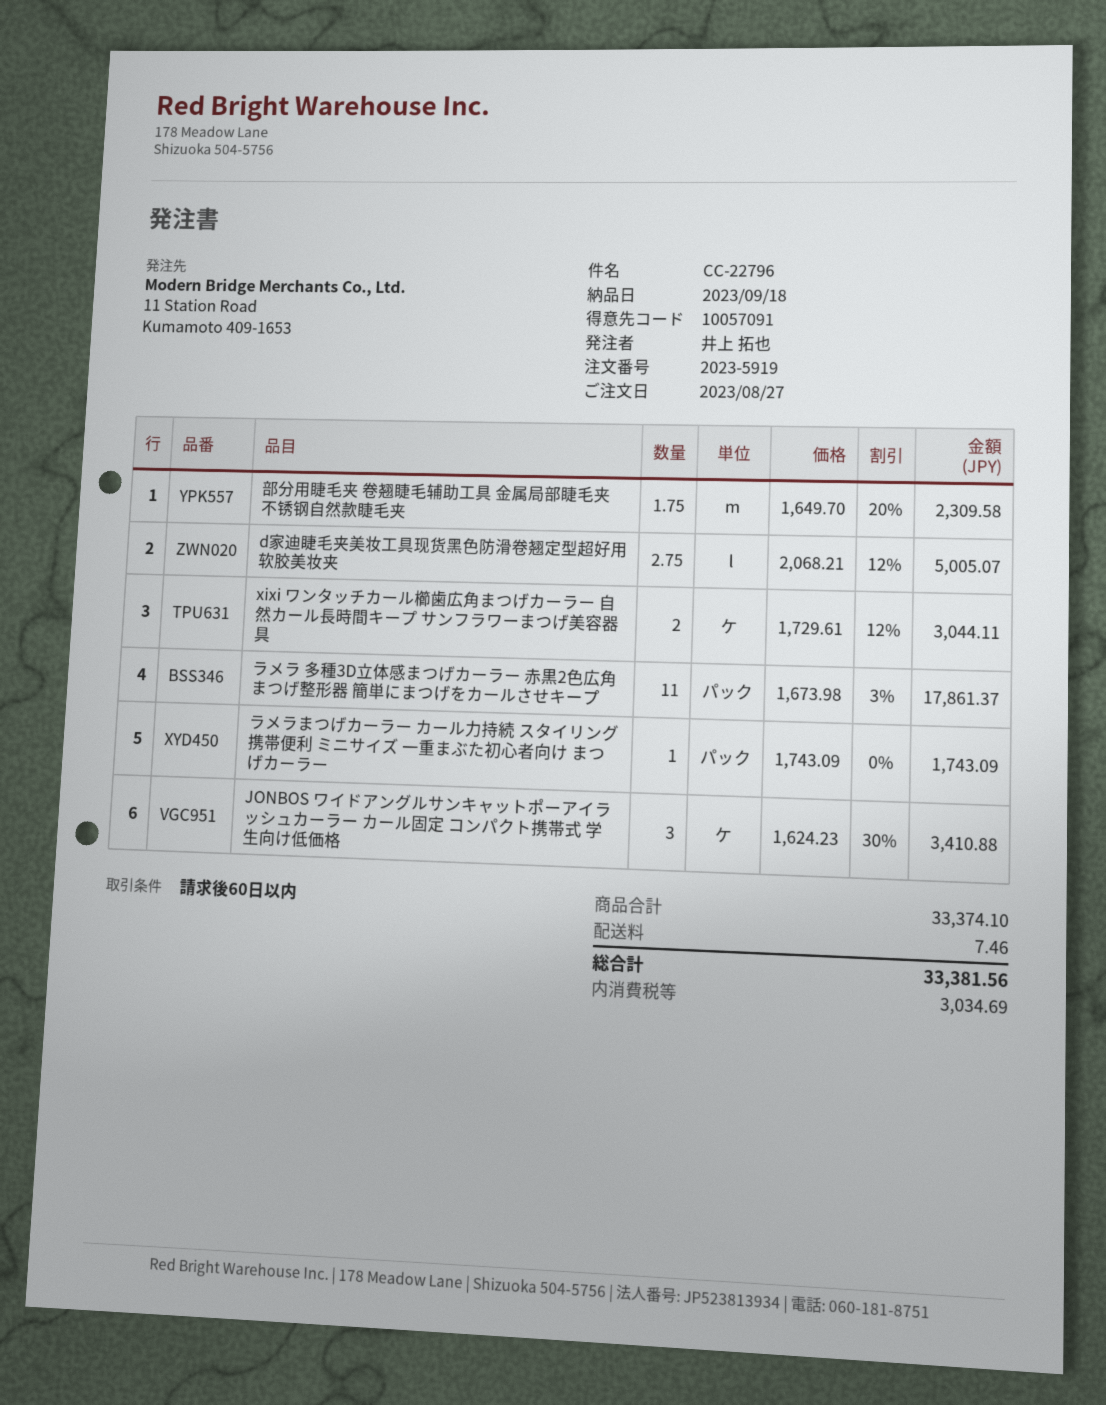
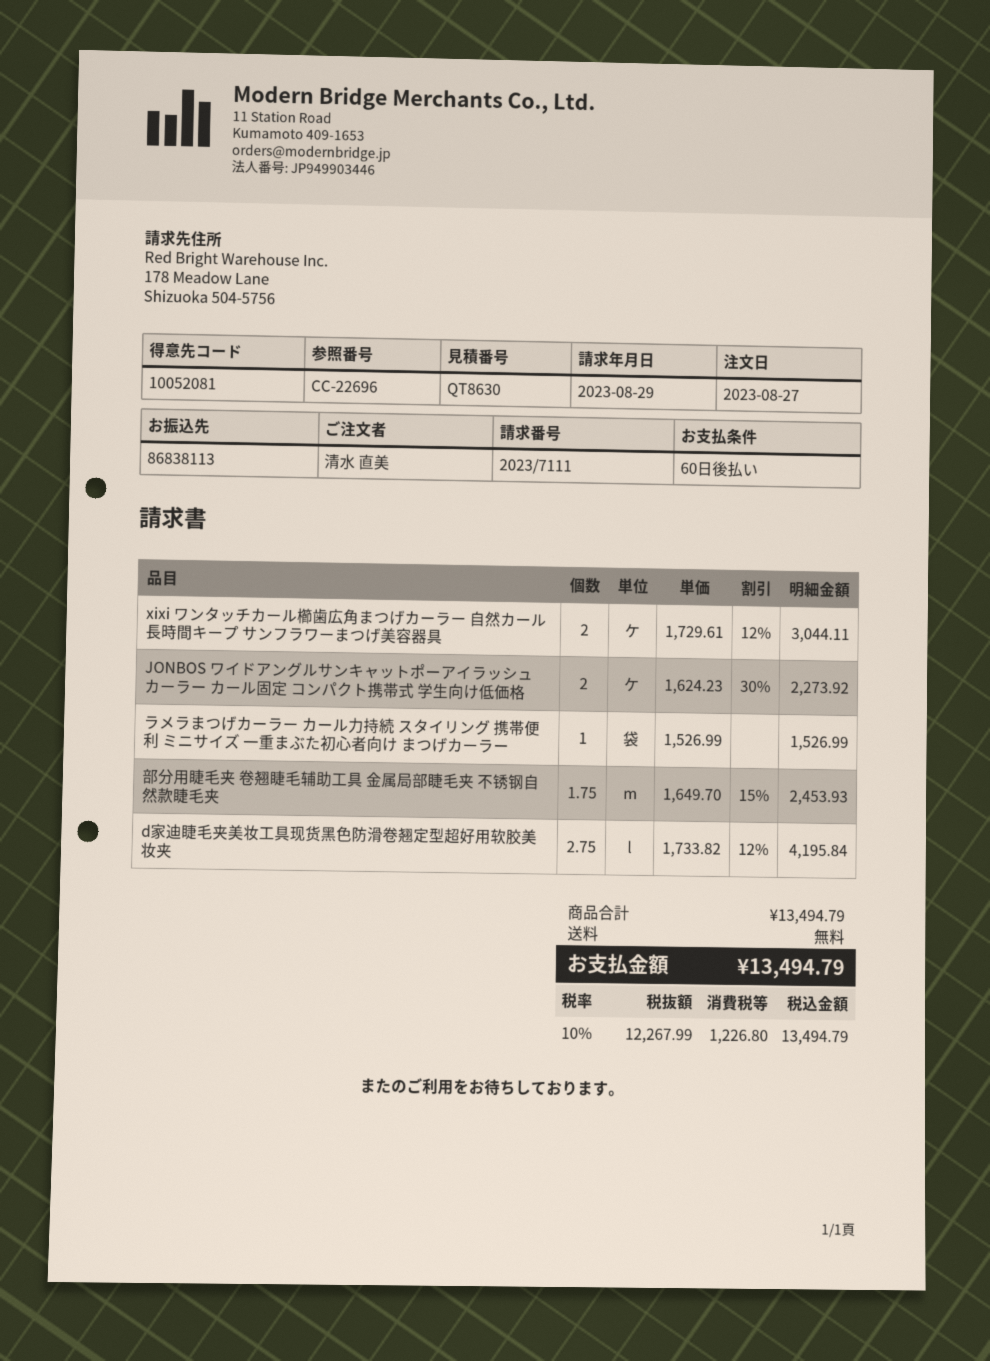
customer number: 10057091 -> 10052081
reference: CC-22796 -> CC-22696
ordered by: 井上 拓也 -> 清水 直美
部分用睫毛夹 卷翘睫毛辅助工具 金属局部睫毛夹 不锈钢自然款睫毛夹: 1.75 x 1649.70 - 20% = 2309.58 -> 1.75 x 1649.70 - 15% = 2453.93
d家迪睫毛夹美妆工具现货黑色防滑卷翘定型超好用软胶美妆夹: 2.75 x 2068.21 - 12% = 5005.07 -> 2.75 x 1733.82 - 12% = 4195.84
ラメラ 多種3D立体感まつげカーラー 赤黒2色広角まつげ整形器 簡単にまつげをカールさせキープ: 11 x 1673.98 - 3% = 17861.37 -> none
ラメラまつげカーラー カール力持続 スタイリング 携帯便利 ミニサイズ 一重まぶた初心者向け まつげカーラー: 1 x 1743.09 = 1743.09 -> 1 x 1526.99 = 1526.99
JONBOS ワイドアングルサンキャットポーアイラッシュカーラー カール固定 コンパクト携帯式 学生向け低価格: 3 x 1624.23 - 30% = 3410.88 -> 2 x 1624.23 - 30% = 2273.92
subtotal: 33374.10 -> 13494.79
shipping: 7.46 -> 0.00
tax: 3034.69 -> 1226.80
total: 33381.56 -> 13494.79

